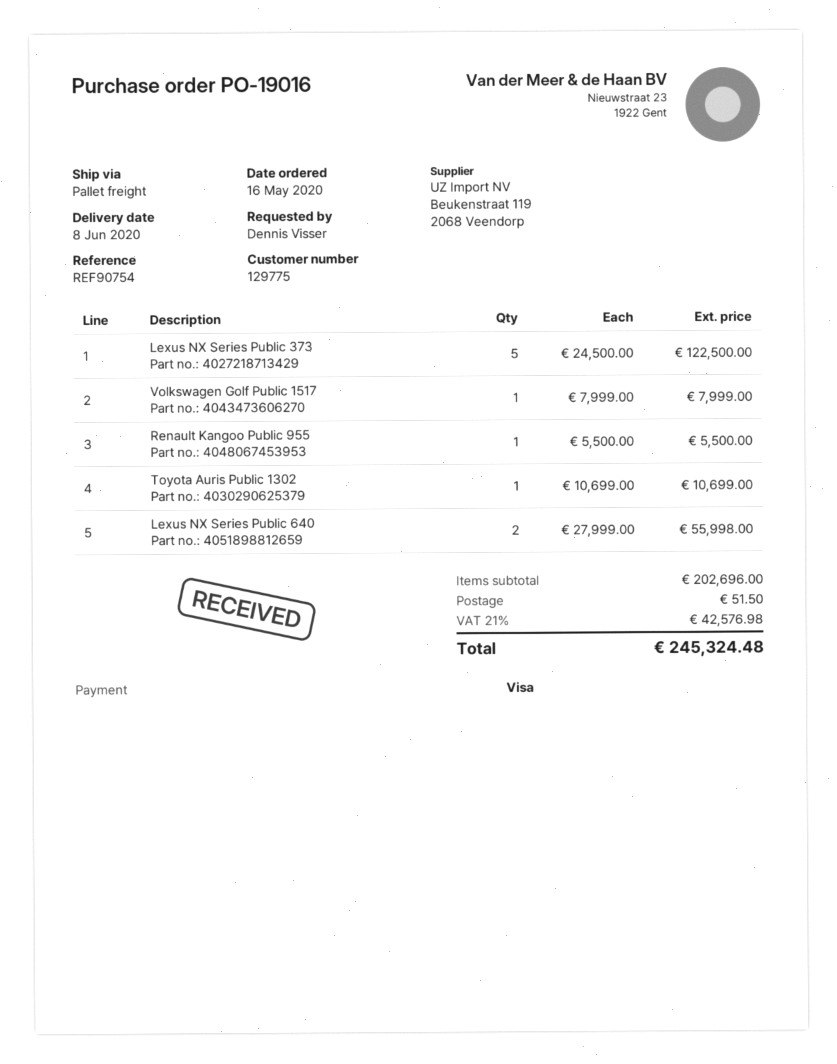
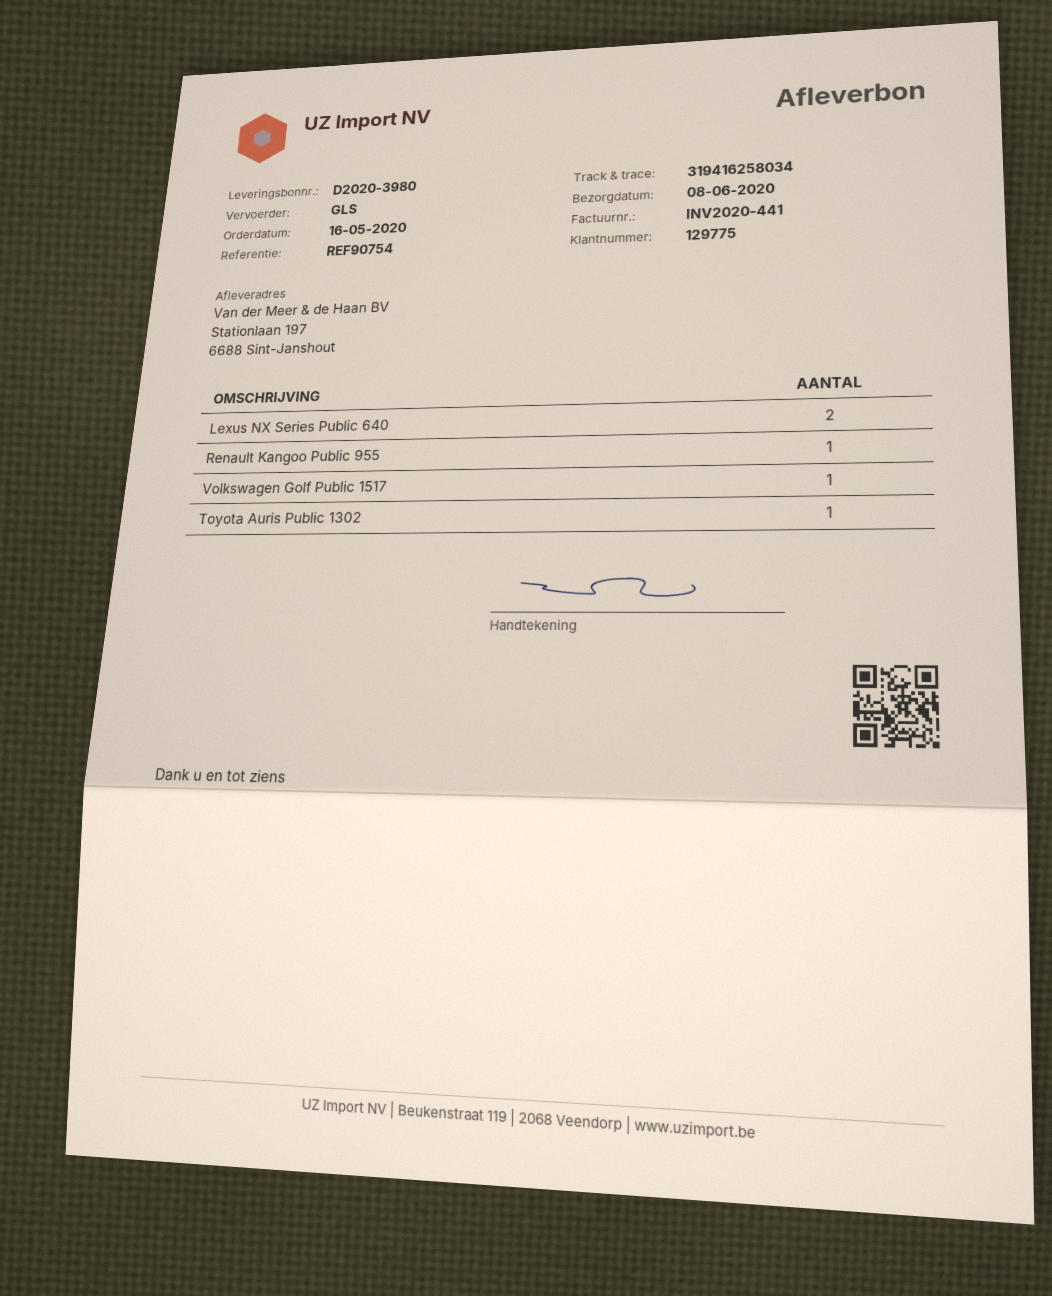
shipping method: pallet freight -> GLS
Lexus NX Series Public 373: 5 -> none

